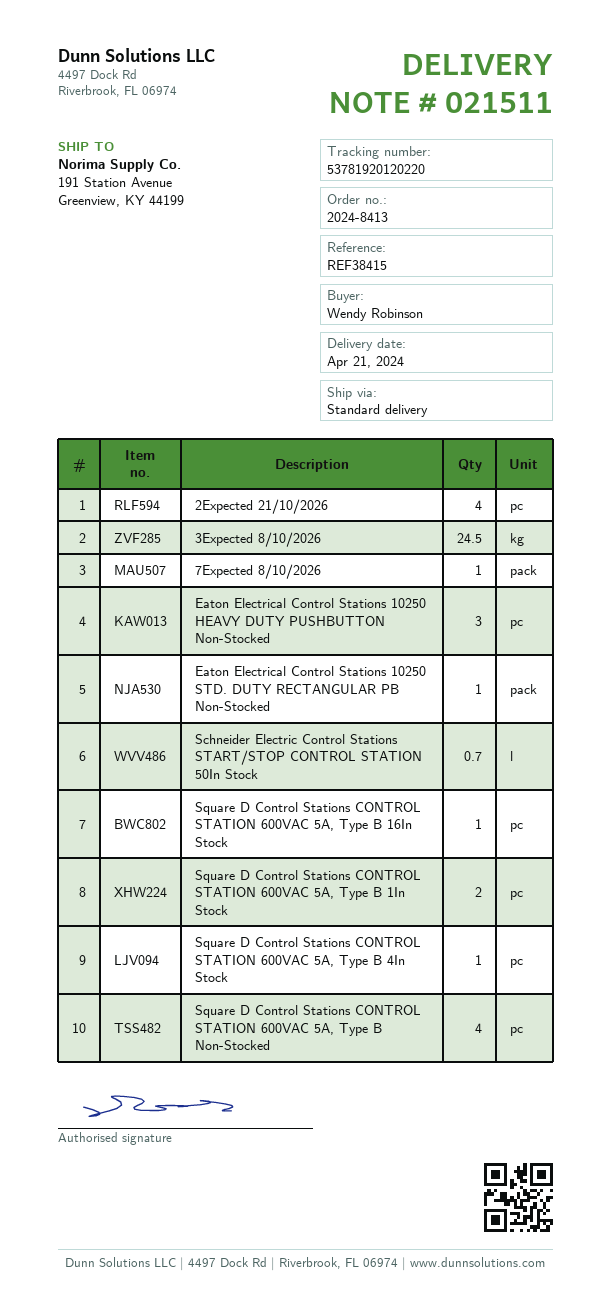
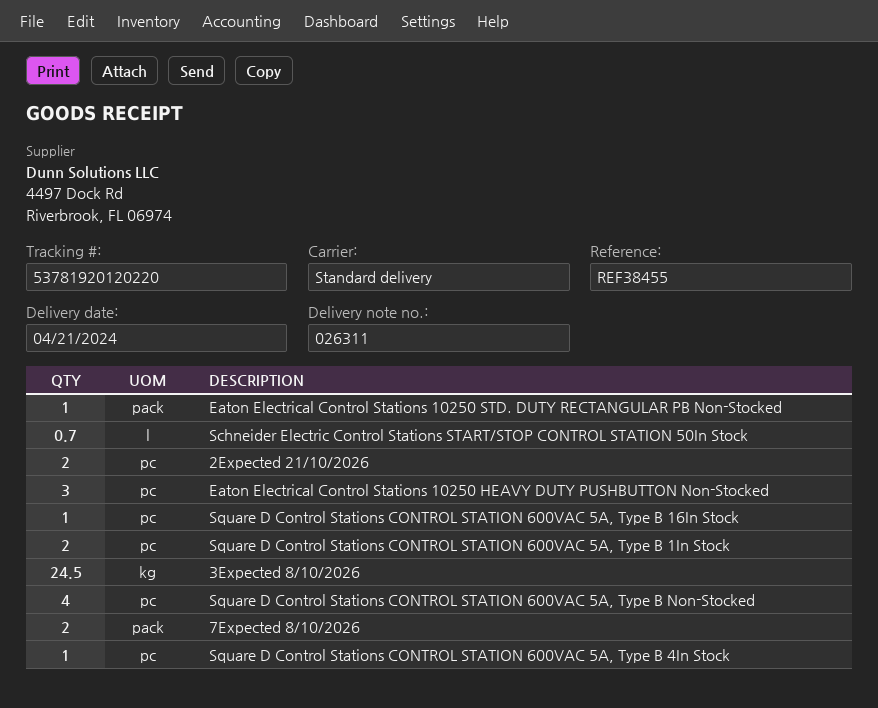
delivery note number: 021511 -> 026311
reference: REF38415 -> REF38455
2Expected 21/10/2026: 4 -> 2
7Expected 8/10/2026: 1 -> 2

